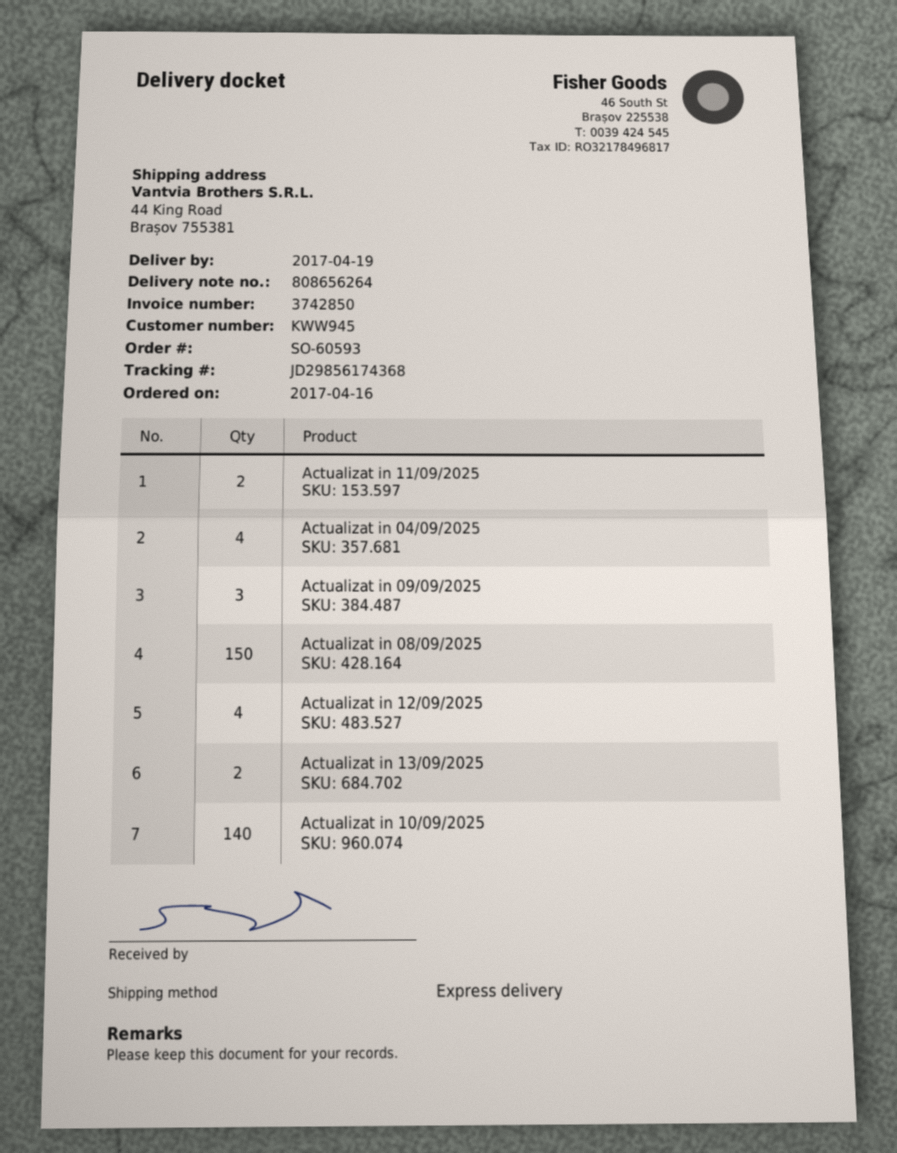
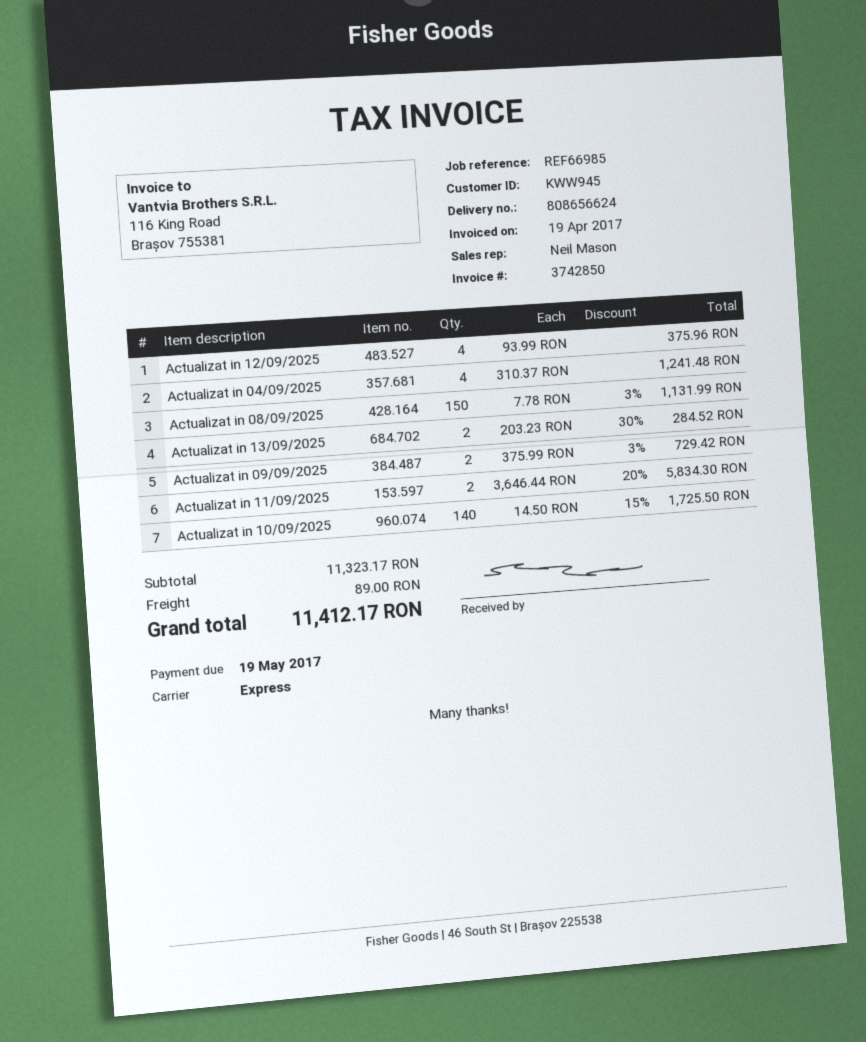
delivery note number: 808656264 -> 808656624
Actualizat in 09/09/2025: 3 -> 2

